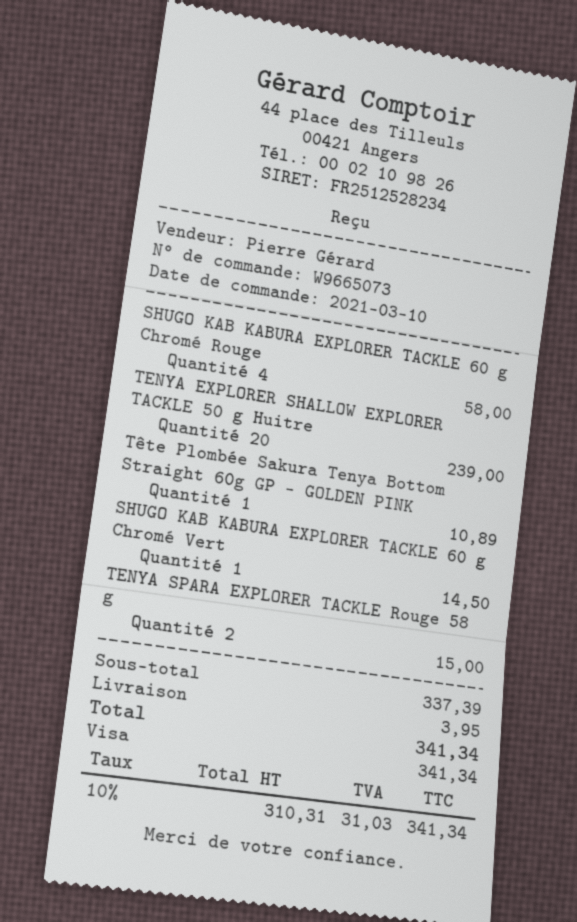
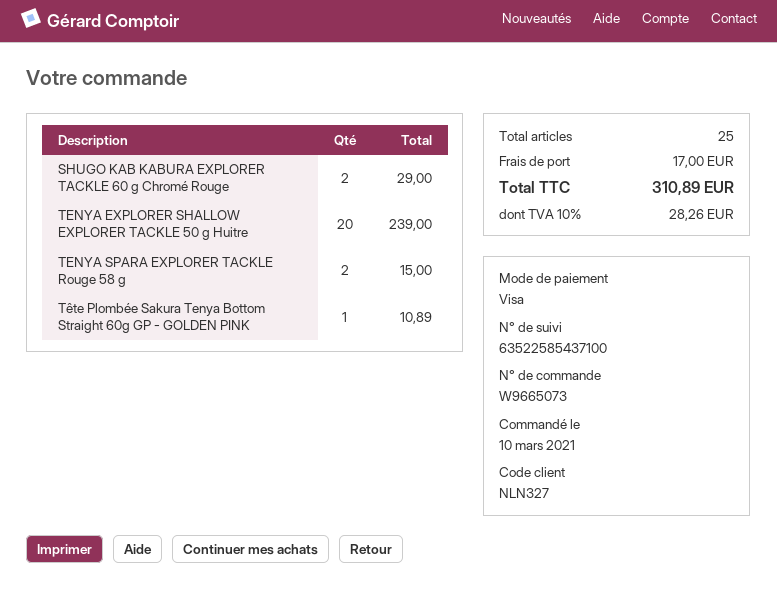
SHUGO KAB KABURA EXPLORER TACKLE 60 g Chromé Rouge: 4 for 58.00 -> 2 for 29.00
SHUGO KAB KABURA EXPLORER TACKLE 60 g Chromé Vert: 1 for 14.50 -> none
shipping: 3.95 -> 17.00
tax: 10% = 31.03 -> 10% = 28.26
total: 341.34 -> 310.89

